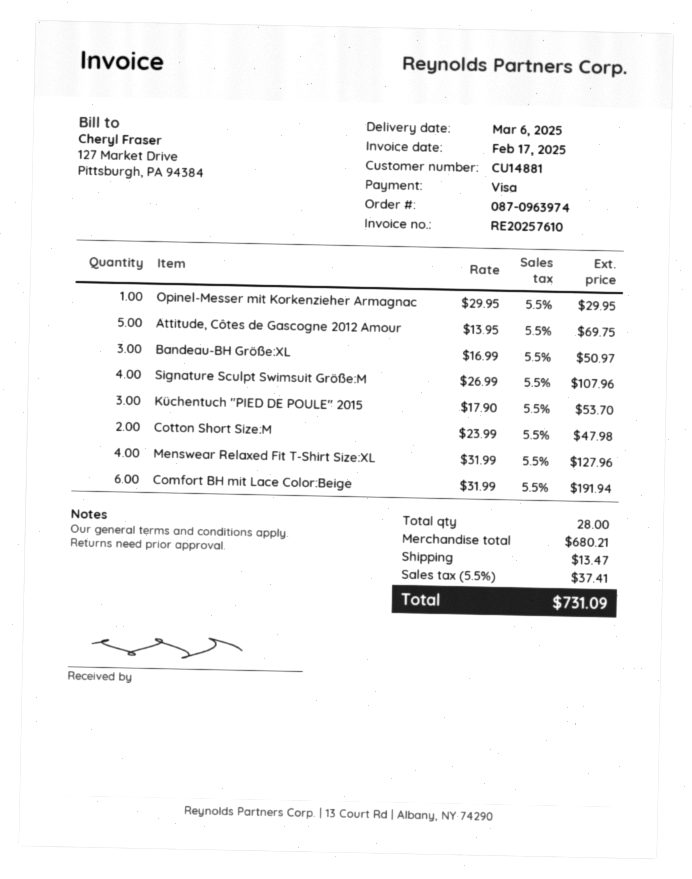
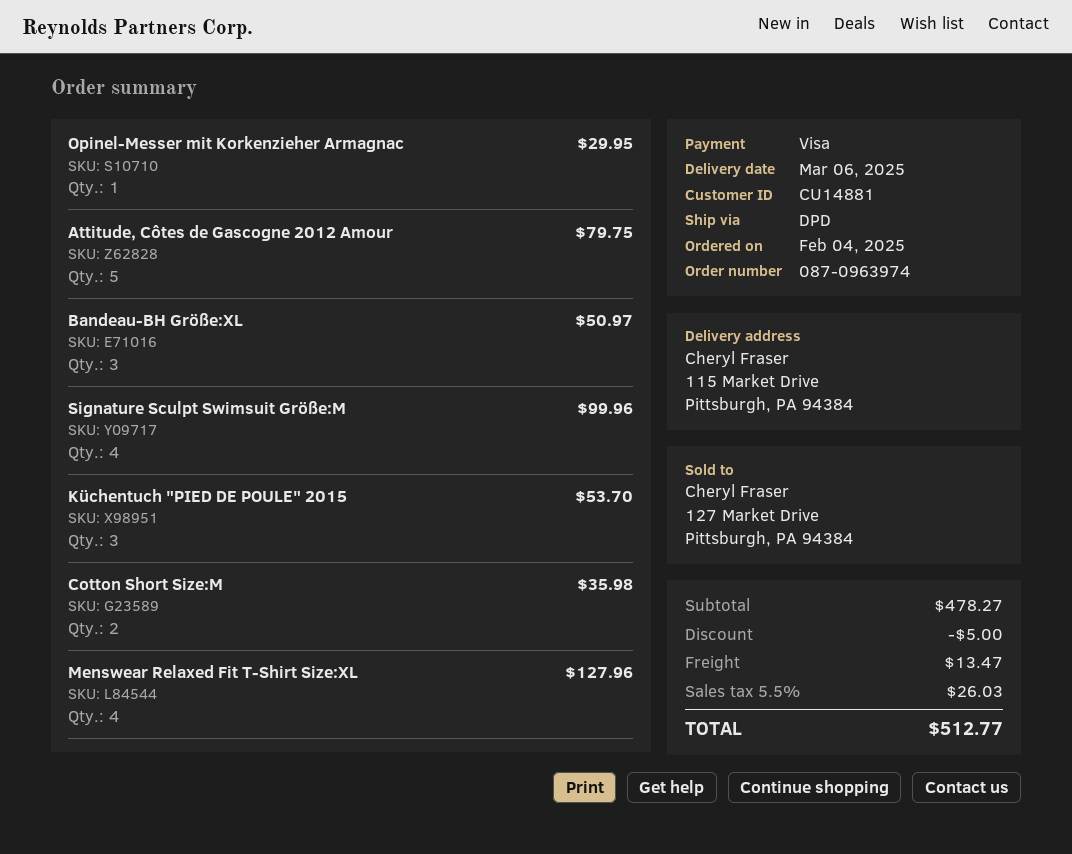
Attitude, Côtes de Gascogne 2012 Amour: 5 for 69.75 -> 5 for 79.75
Signature Sculpt Swimsuit Größe:M: 4 for 107.96 -> 4 for 99.96
Cotton Short Size:M: 2 for 47.98 -> 2 for 35.98
Comfort BH mit Lace Color:Beige: 6 for 191.94 -> none
subtotal: 680.21 -> 478.27
discount: none -> 5.00
tax: 5.5% = 37.41 -> 5.5% = 26.03
total: 731.09 -> 512.77

